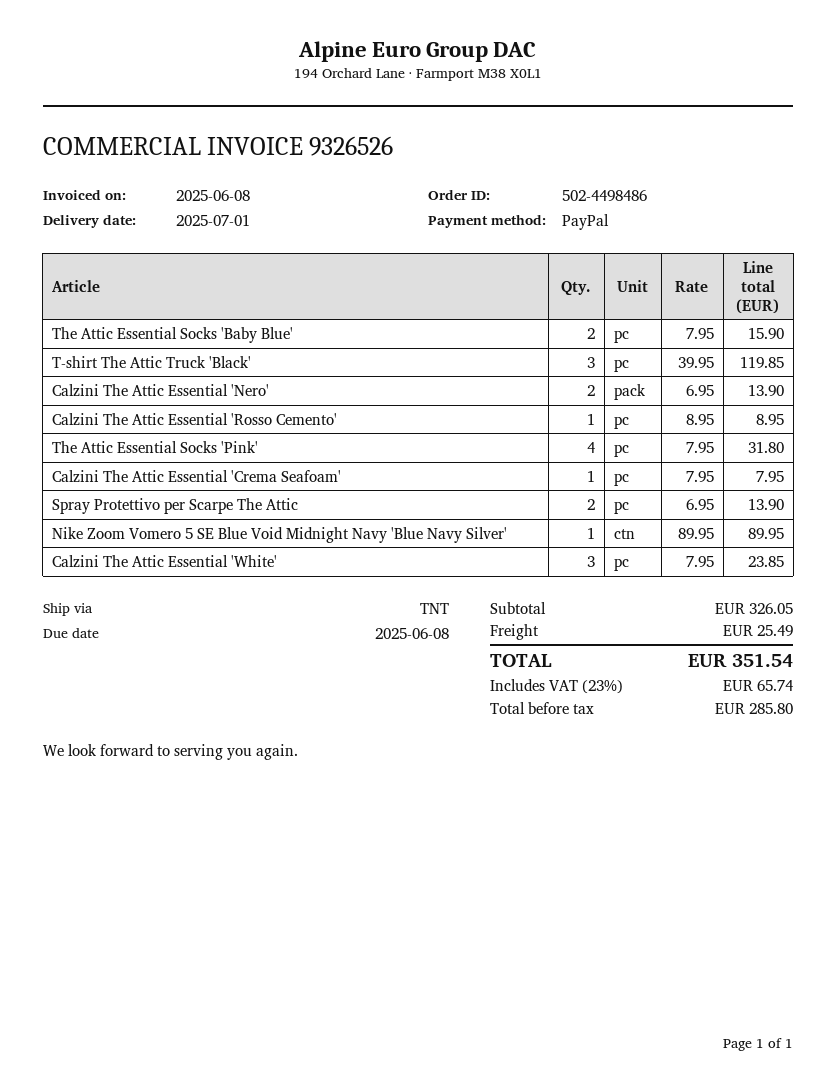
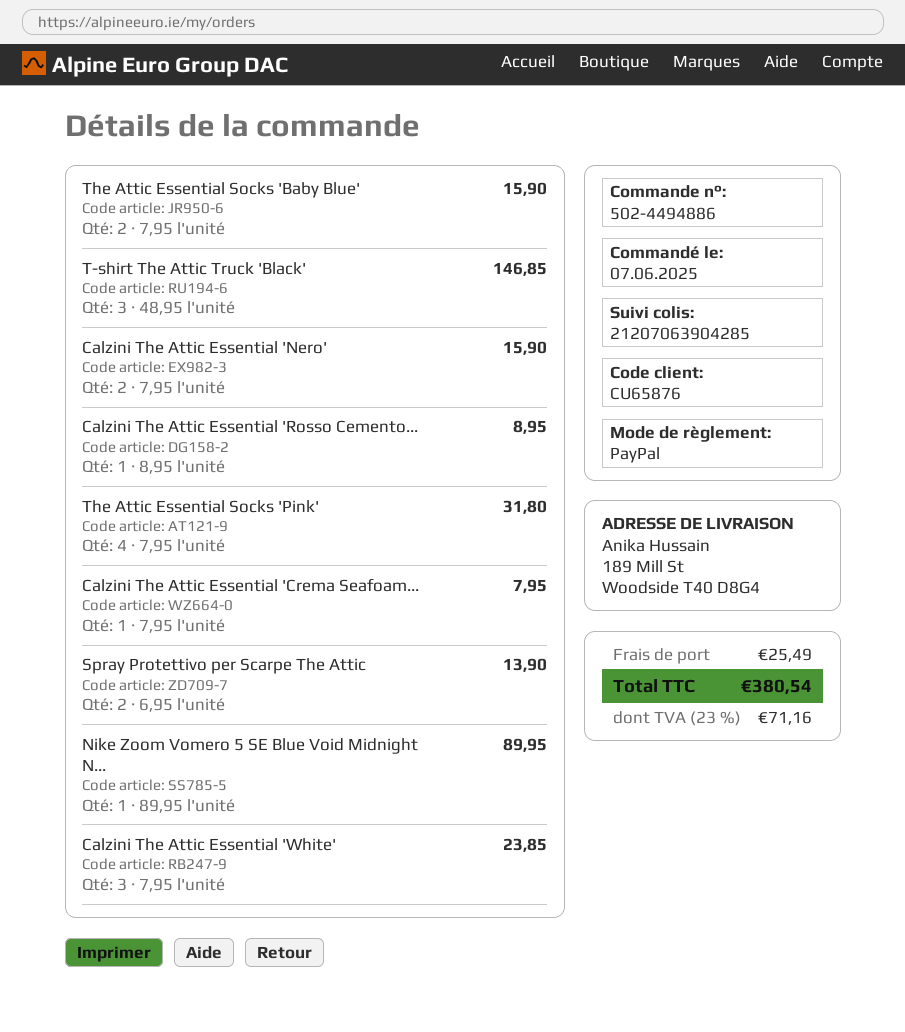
order number: 502-4498486 -> 502-4494886
T-shirt The Attic Truck 'Black': 3 x 39.95 = 119.85 -> 3 x 48.95 = 146.85
Calzini The Attic Essential 'Nero': 2 x 6.95 = 13.90 -> 2 x 7.95 = 15.90
tax: 23% = 65.74 -> 23% = 71.16
total: 351.54 -> 380.54

